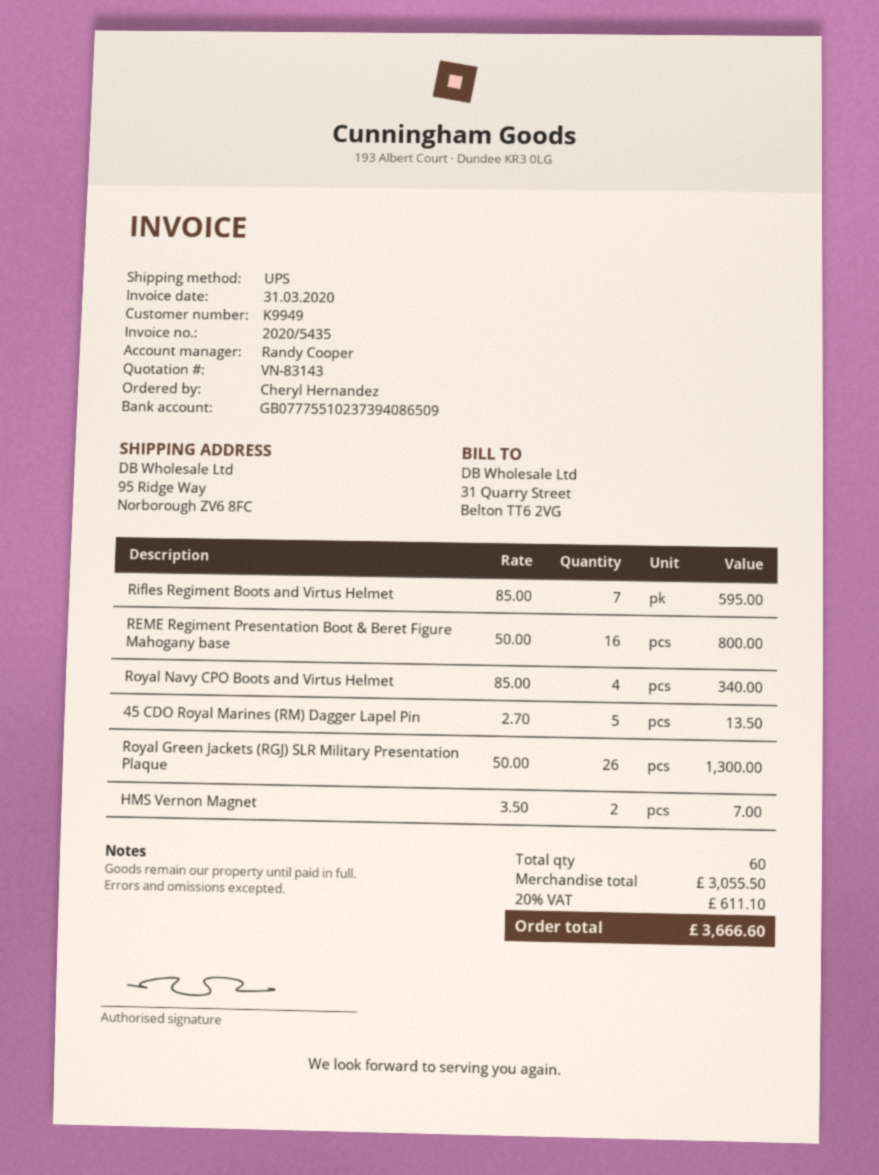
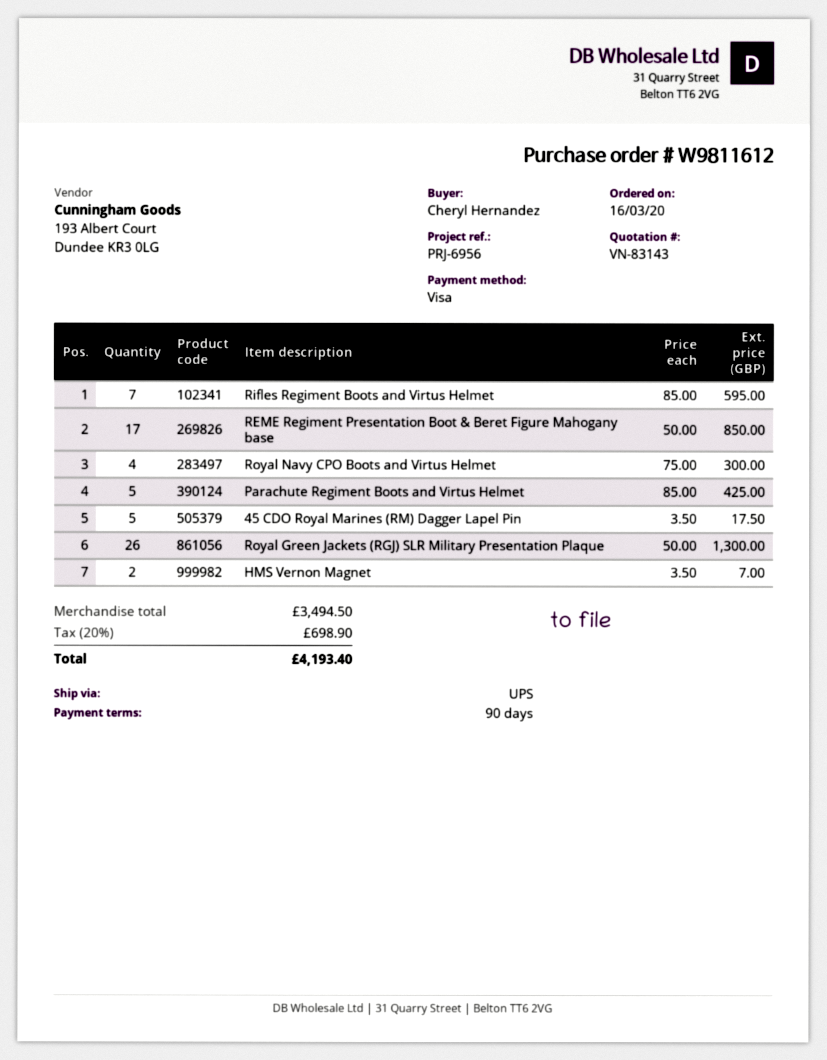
REME Regiment Presentation Boot & Beret Figure Mahogany base: 16 x 50.00 = 800.00 -> 17 x 50.00 = 850.00
Royal Navy CPO Boots and Virtus Helmet: 4 x 85.00 = 340.00 -> 4 x 75.00 = 300.00
45 CDO Royal Marines (RM) Dagger Lapel Pin: 5 x 2.70 = 13.50 -> 5 x 3.50 = 17.50
Parachute Regiment Boots and Virtus Helmet: none -> 5 x 85.00 = 425.00
subtotal: 3055.50 -> 3494.50
tax: 20% = 611.10 -> 20% = 698.90
total: 3666.60 -> 4193.40

